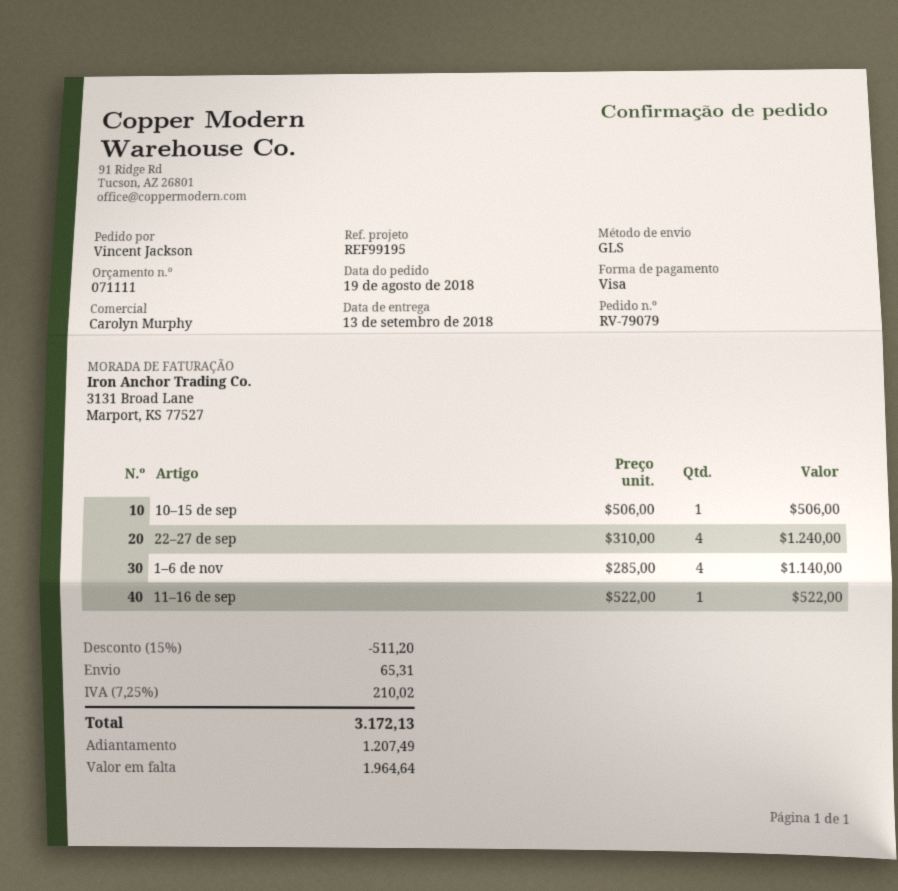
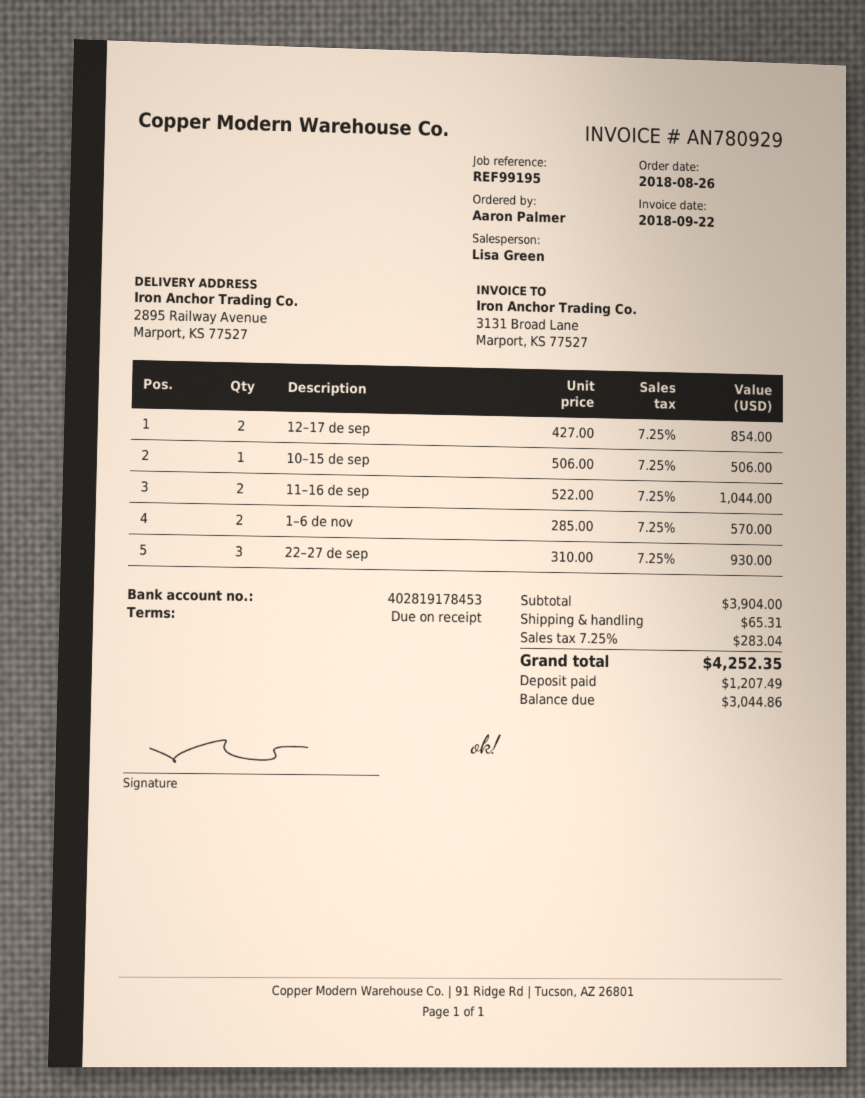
order date: 2018-08-19 -> 2018-08-26
ordered by: Vincent Jackson -> Aaron Palmer
sales rep: Carolyn Murphy -> Lisa Green
22–27 de sep: 4 x 310.00 = 1240.00 -> 3 x 310.00 = 930.00
1–6 de nov: 4 x 285.00 = 1140.00 -> 2 x 285.00 = 570.00
11–16 de sep: 1 x 522.00 = 522.00 -> 2 x 522.00 = 1044.00
12–17 de sep: none -> 2 x 427.00 = 854.00
discount: 15% = 511.20 -> none
tax: 7.25% = 210.02 -> 7.25% = 283.04
total: 3172.13 -> 4252.35
balance: 1964.64 -> 3044.86

